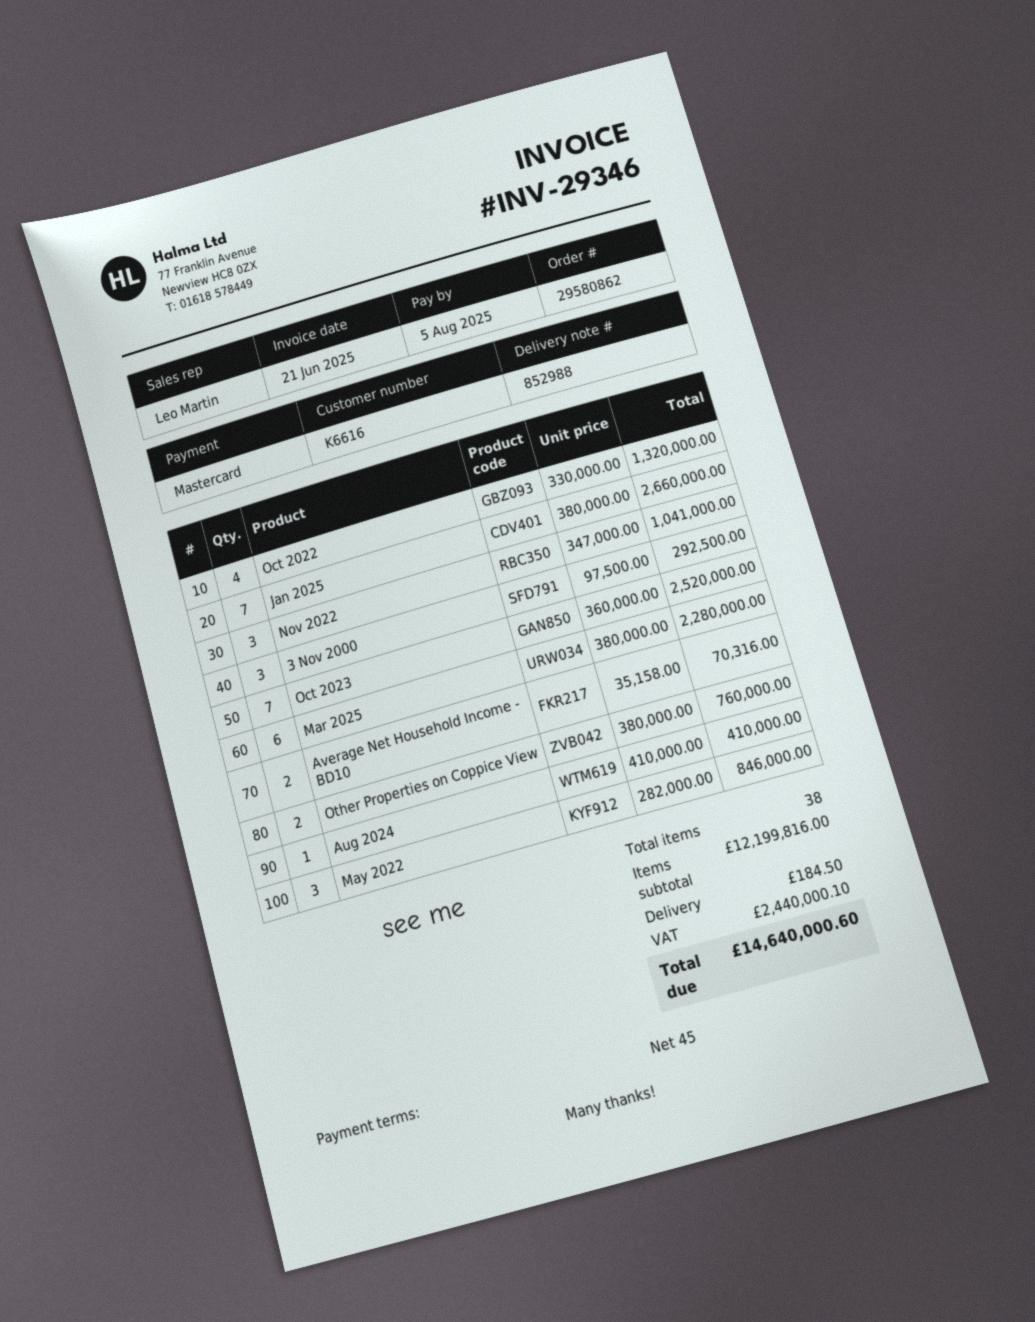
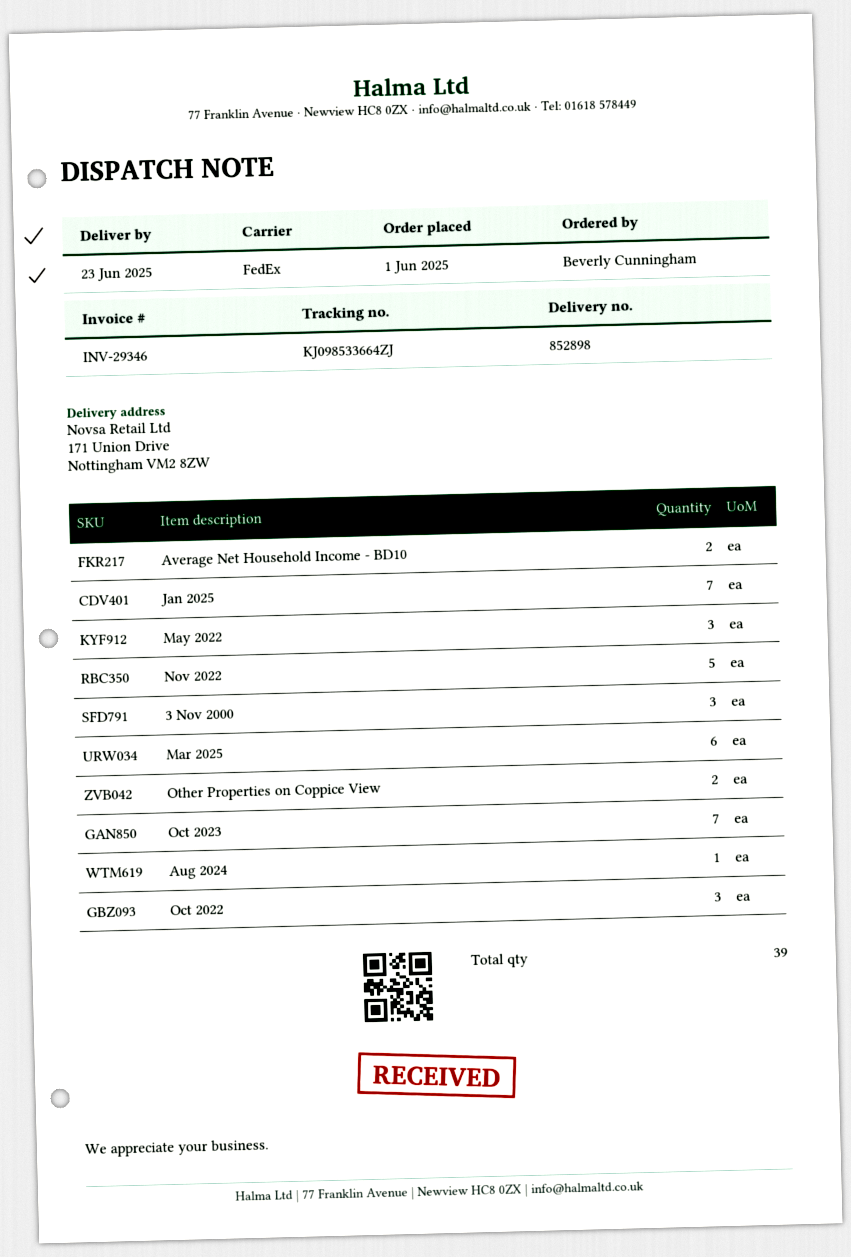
delivery note number: 852988 -> 852898
Oct 2022: 4 -> 3
Nov 2022: 3 -> 5
total quantity: 38 -> 39

